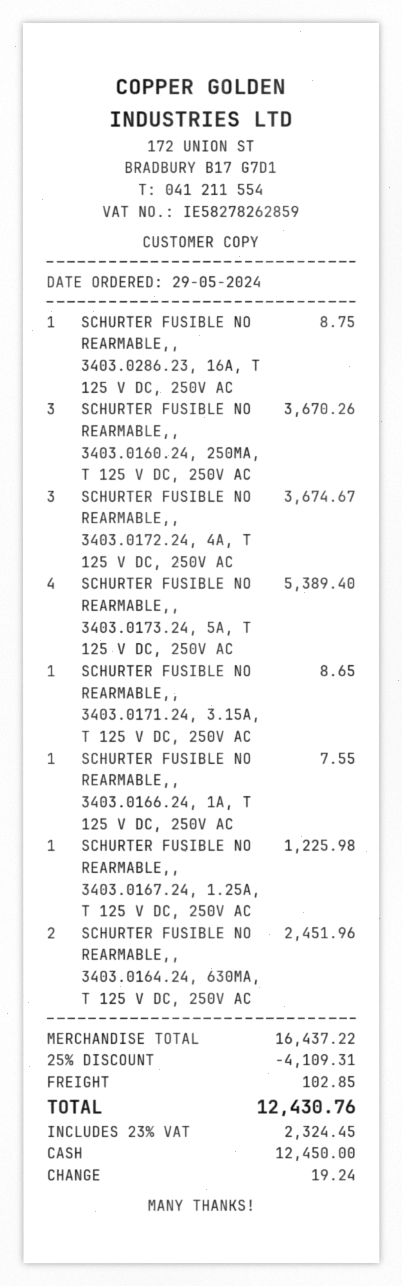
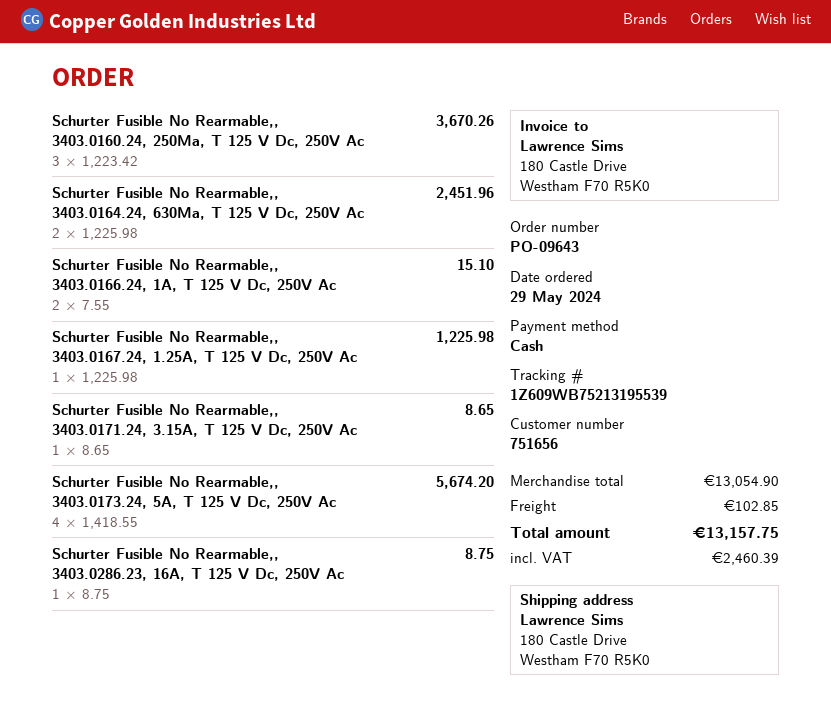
SCHURTER FUSIBLE NO REARMABLE,, 3403.0172.24, 4A, T 125 V DC, 250V AC: 3 for 3674.67 -> none
SCHURTER FUSIBLE NO REARMABLE,, 3403.0173.24, 5A, T 125 V DC, 250V AC: 4 for 5389.40 -> 4 for 5674.20
SCHURTER FUSIBLE NO REARMABLE,, 3403.0166.24, 1A, T 125 V DC, 250V AC: 1 for 7.55 -> 2 for 15.10
subtotal: 16437.22 -> 13054.90
discount: 25% = 4109.31 -> none
tax: 2324.45 -> 2460.39
total: 12430.76 -> 13157.75

